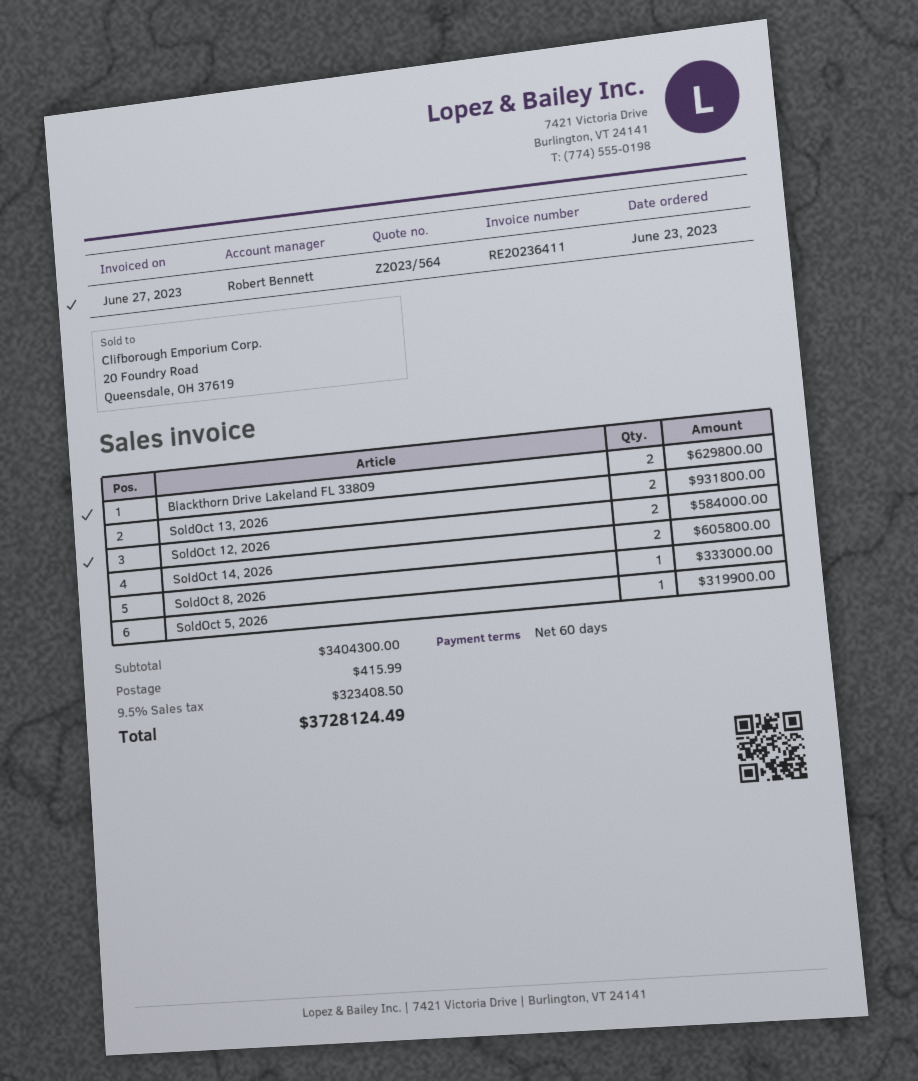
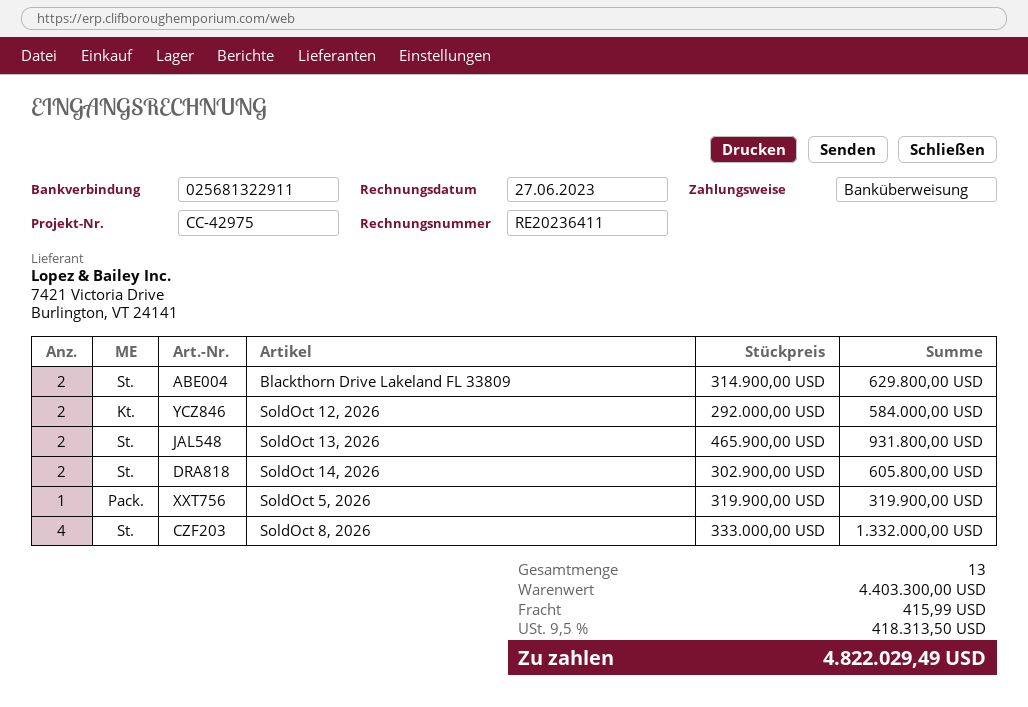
SoldOct 8, 2026: 1 for 333000.00 -> 4 for 1332000.00
subtotal: 3404300.00 -> 4403300.00
tax: 9.5% = 323408.50 -> 9.5% = 418313.50
total: 3728124.49 -> 4822029.49

